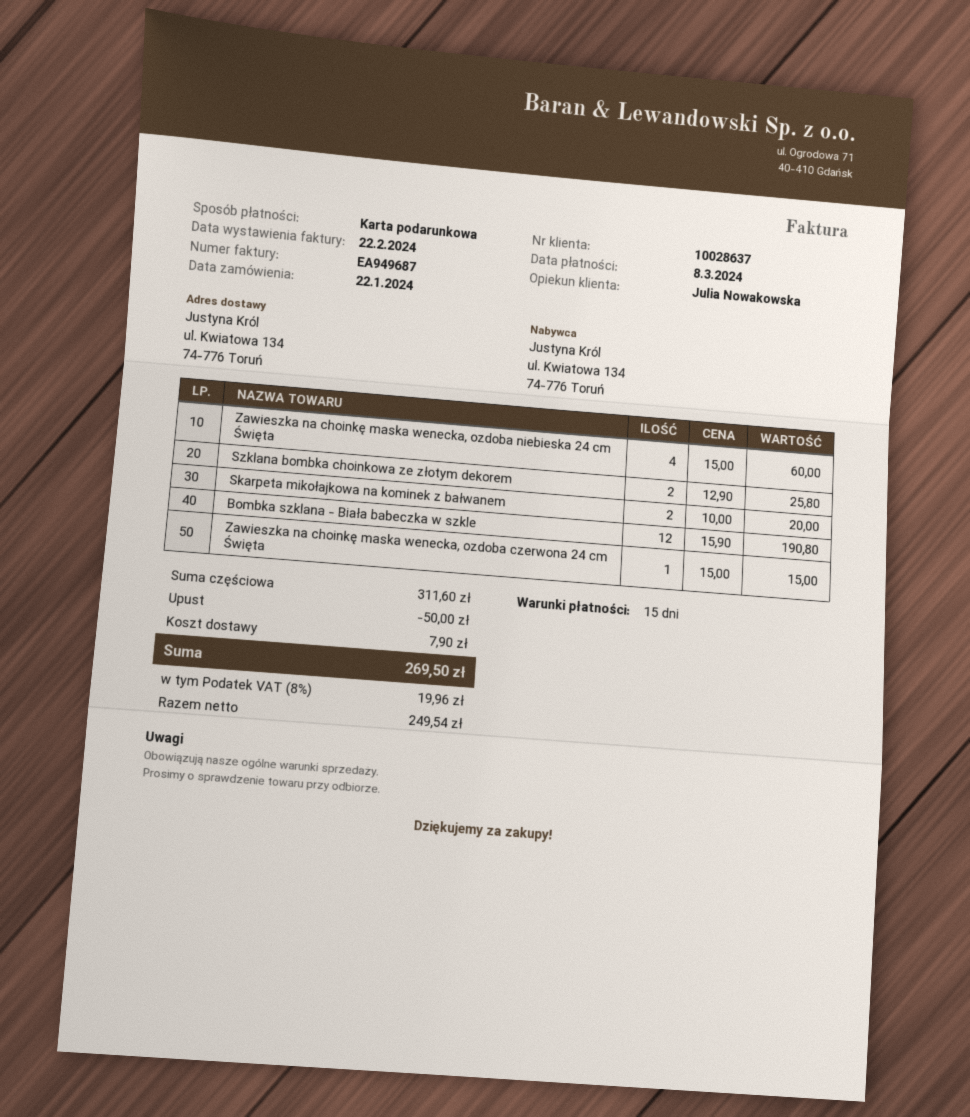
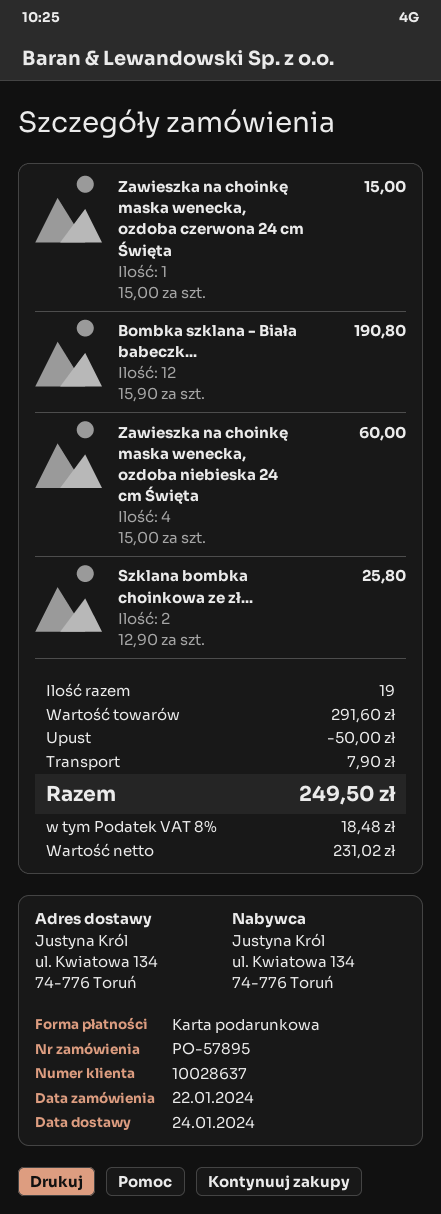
Skarpeta mikołajkowa na kominek z bałwanem: 2 x 10.00 = 20.00 -> none
subtotal: 311.60 -> 291.60
net: 249.54 -> 231.02
tax: 8% = 19.96 -> 8% = 18.48
total: 269.50 -> 249.50

